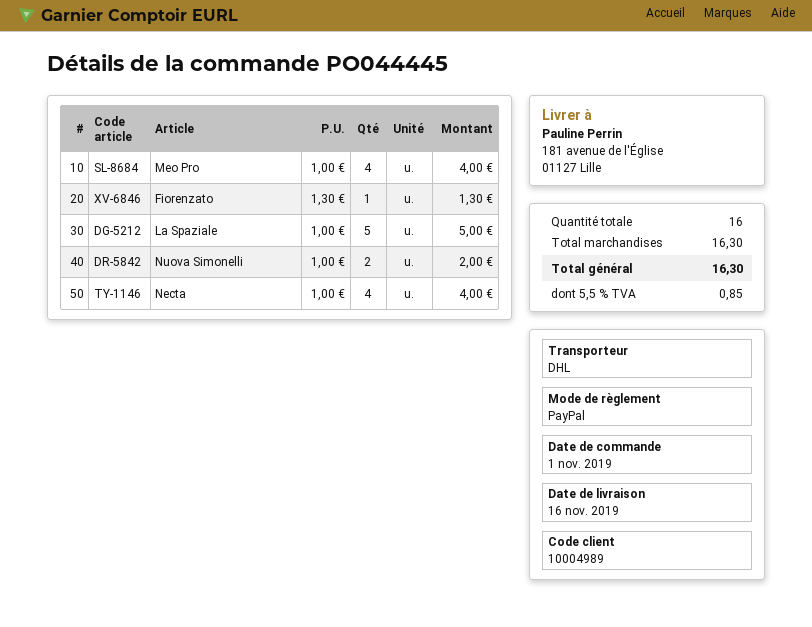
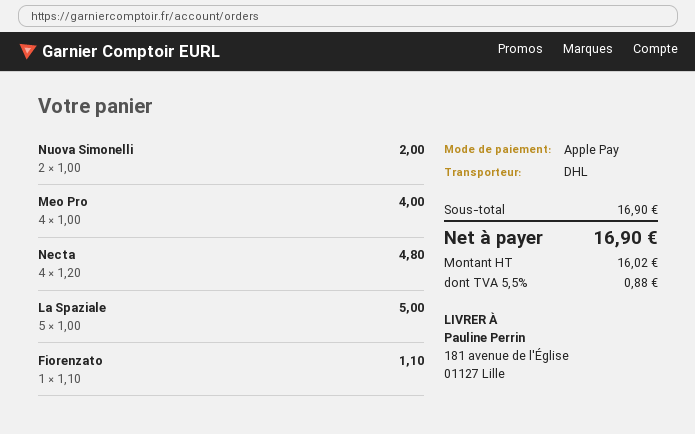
payment method: PayPal -> Apple Pay
Fiorenzato: 1 x 1.30 = 1.30 -> 1 x 1.10 = 1.10
Necta: 4 x 1.00 = 4.00 -> 4 x 1.20 = 4.80
subtotal: 16.30 -> 16.90
tax: 5.5% = 0.85 -> 5.5% = 0.88
total: 16.30 -> 16.90

